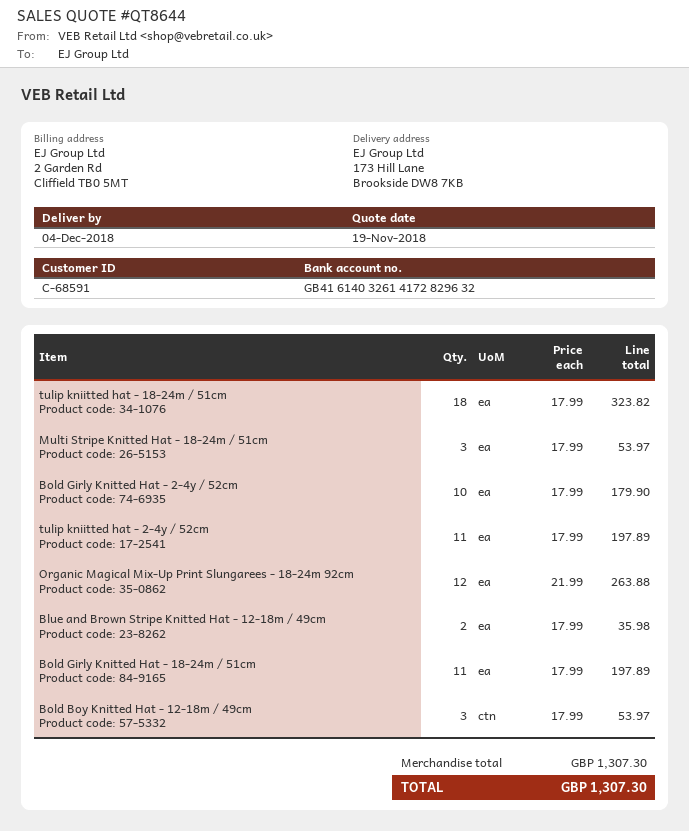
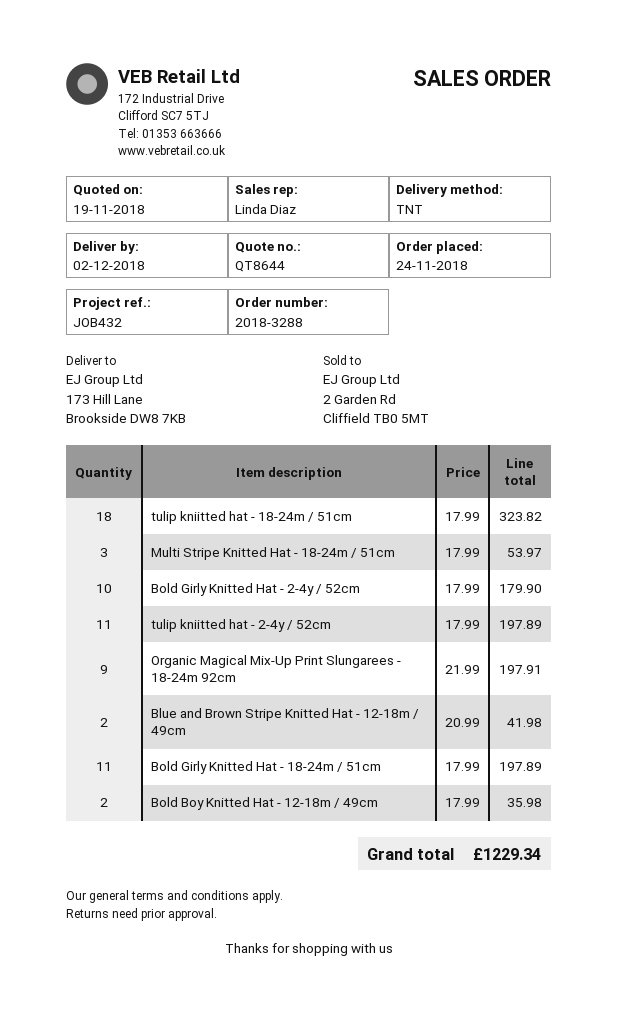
delivery date: 2018-12-04 -> 2018-12-02
Organic Magical Mix-Up Print Slungarees - 18-24m 92cm: 12 x 21.99 = 263.88 -> 9 x 21.99 = 197.91
Blue and Brown Stripe Knitted Hat - 12-18m / 49cm: 2 x 17.99 = 35.98 -> 2 x 20.99 = 41.98
Bold Boy Knitted Hat - 12-18m / 49cm: 3 x 17.99 = 53.97 -> 2 x 17.99 = 35.98
total: 1307.30 -> 1229.34

